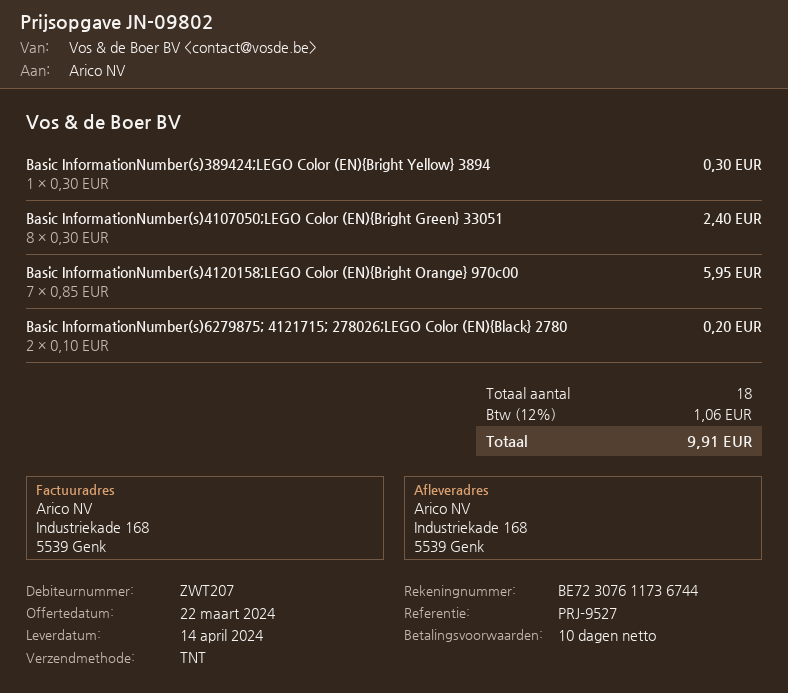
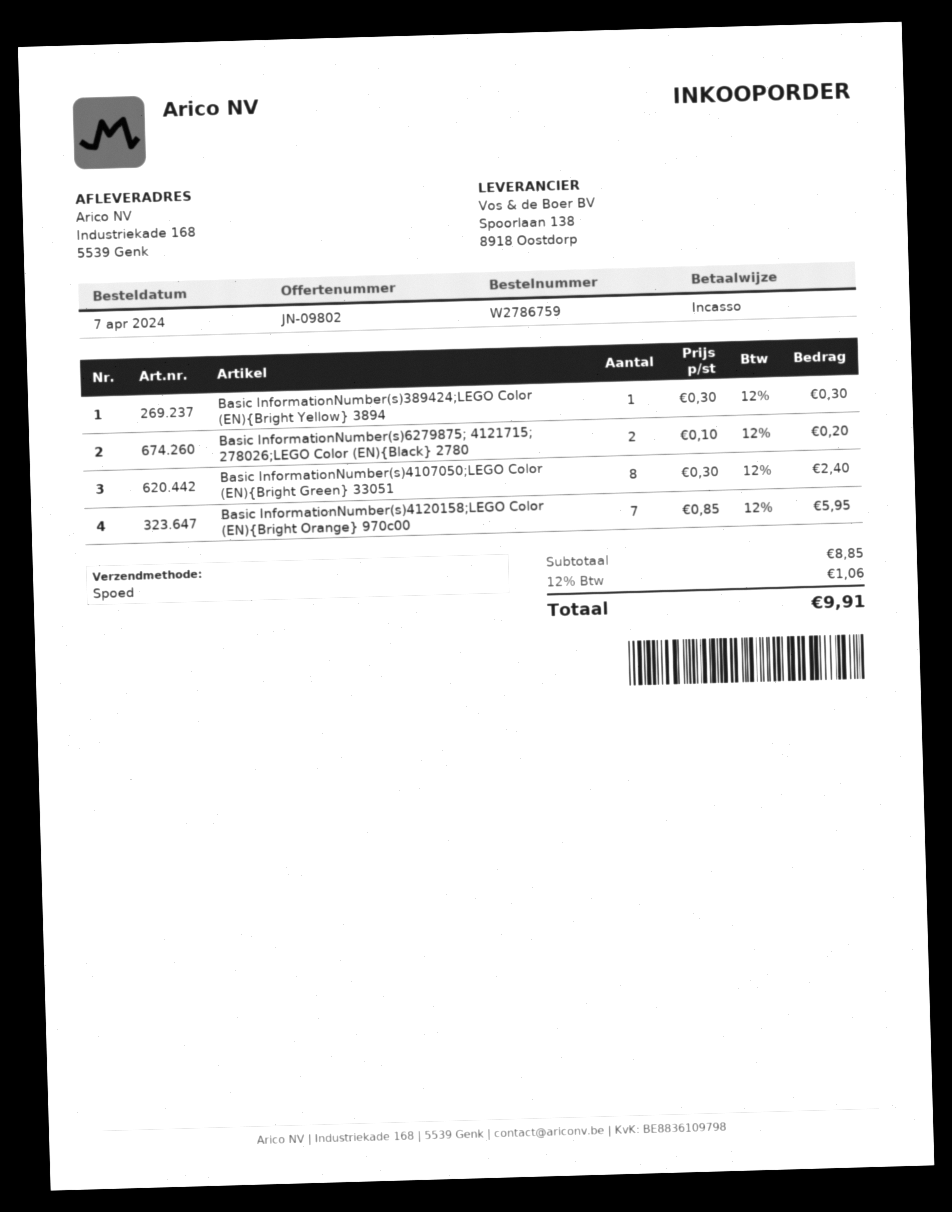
shipping method: TNT -> express

